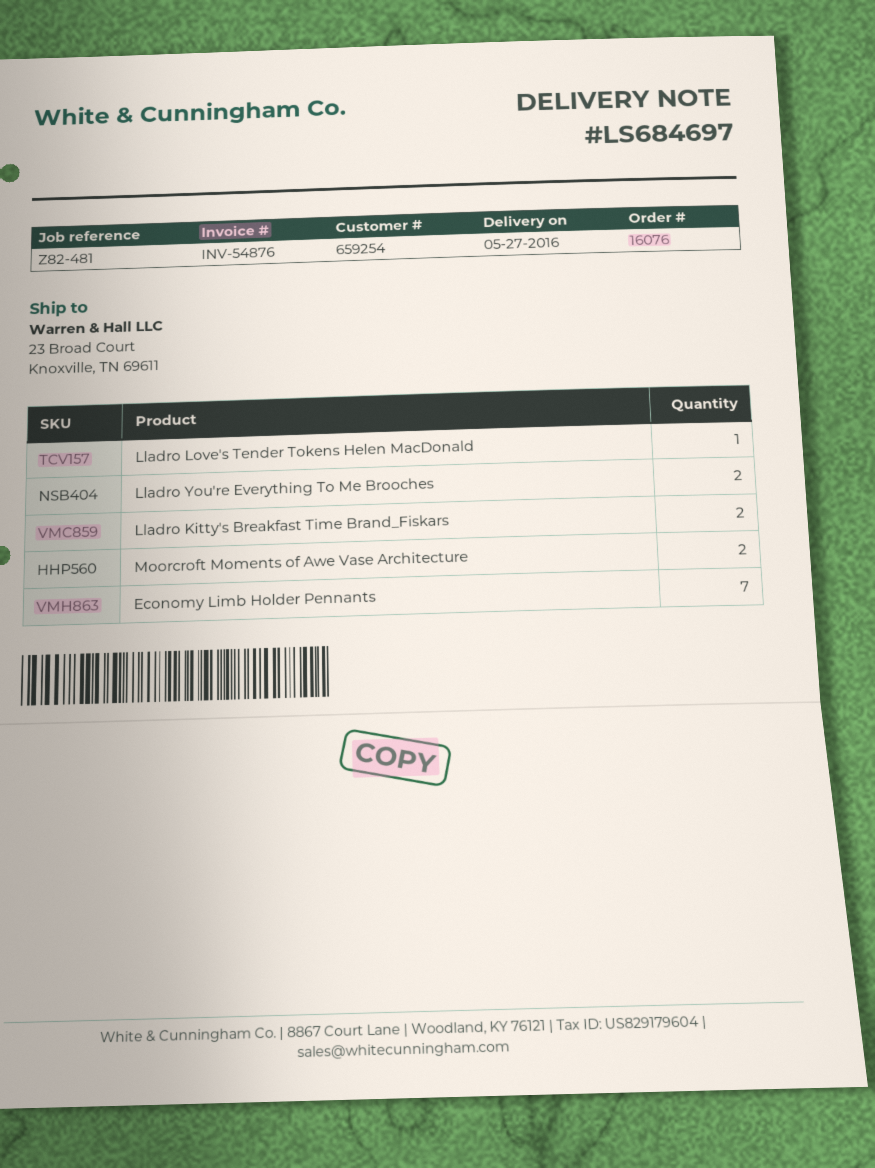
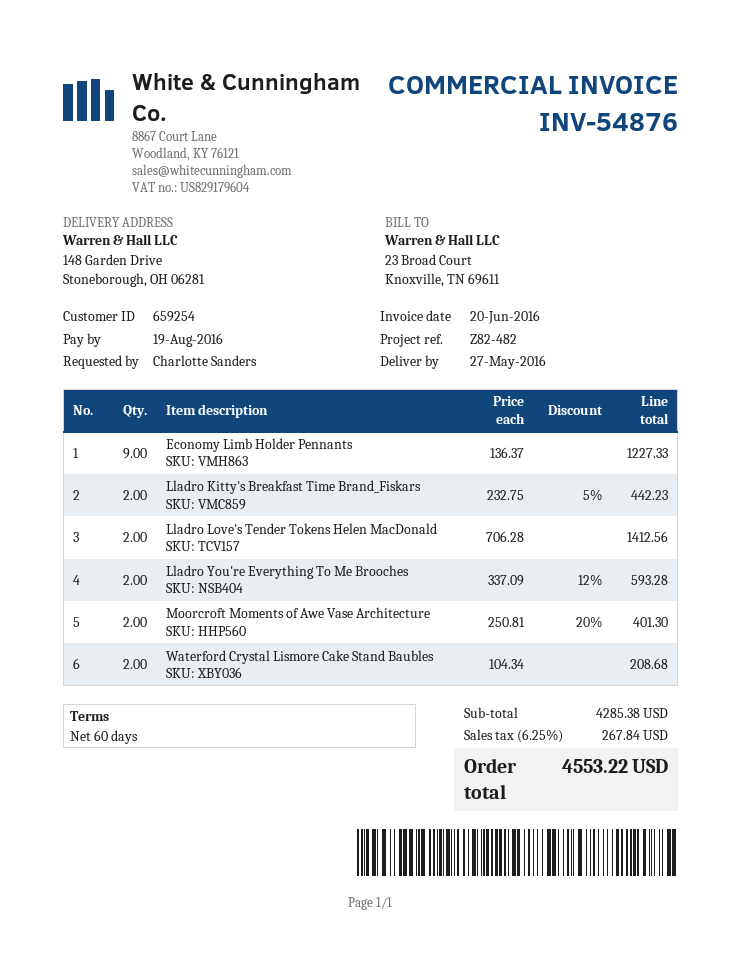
reference: Z82-481 -> Z82-482
ship to: 23 Broad Court, Knoxville, TN 69611 -> 148 Garden Drive, Stoneborough, OH 06281
Lladro Love's Tender Tokens Helen MacDonald: 1 -> 2
Economy Limb Holder Pennants: 7 -> 9
Waterford Crystal Lismore Cake Stand Baubles: none -> 2

